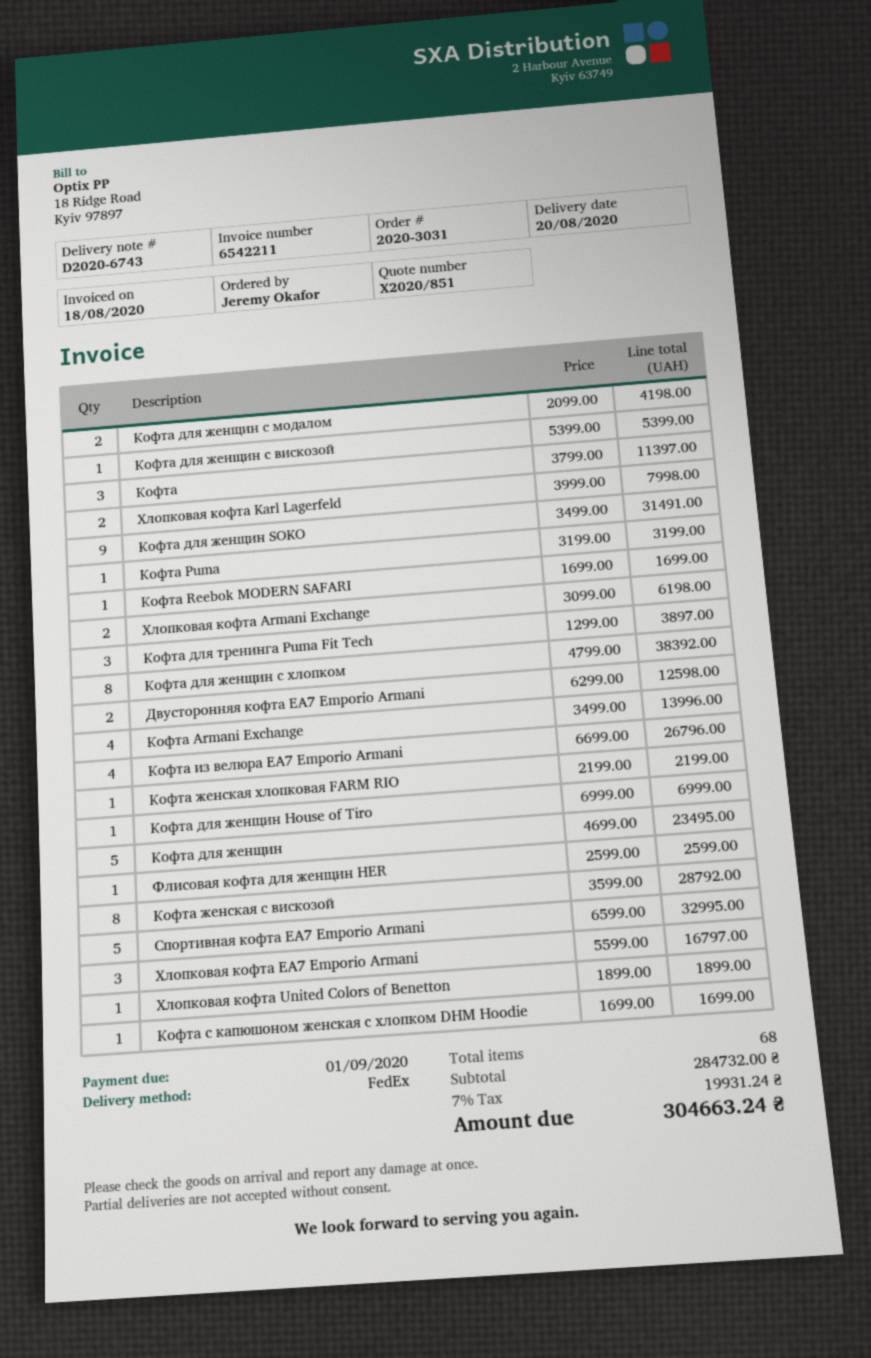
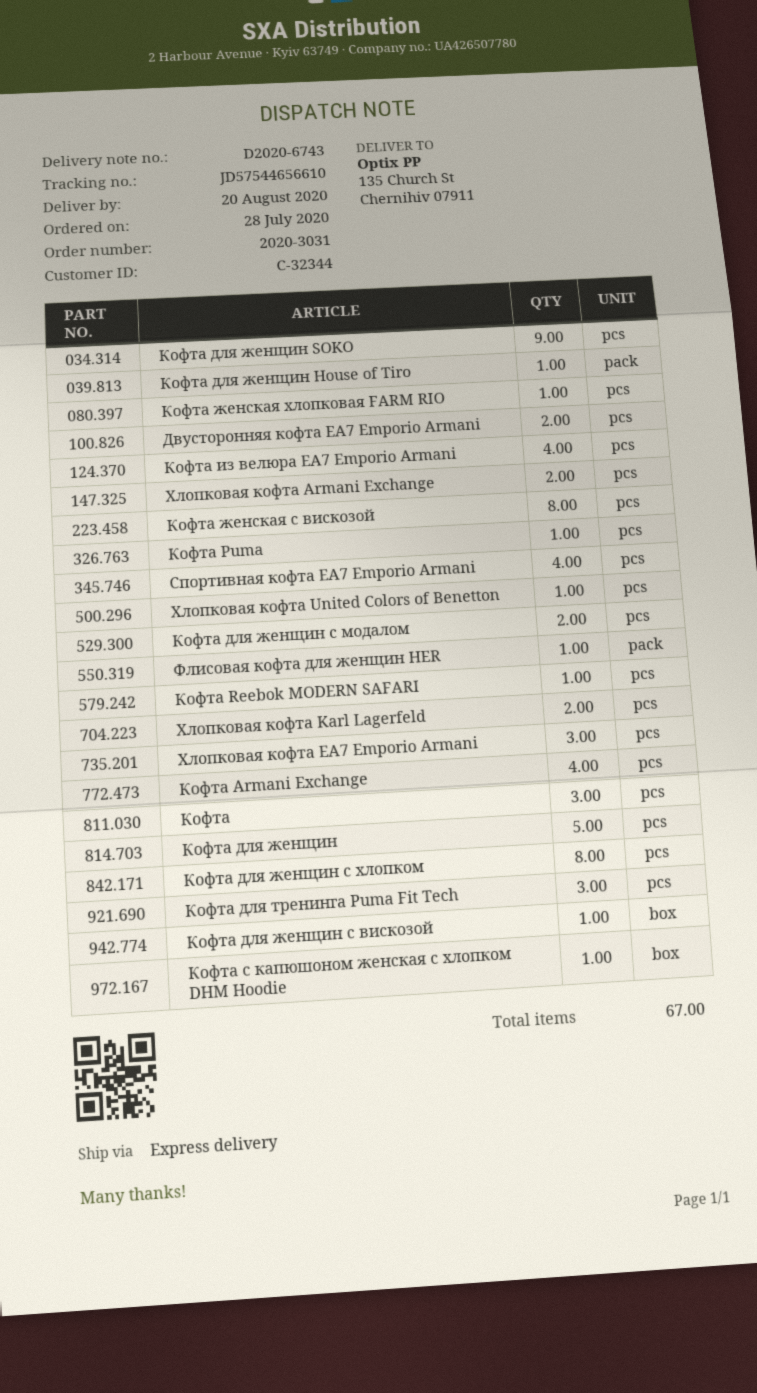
shipping method: FedEx -> express
Спортивная кофта EA7 Emporio Armani: 5 -> 4
total quantity: 68 -> 67

